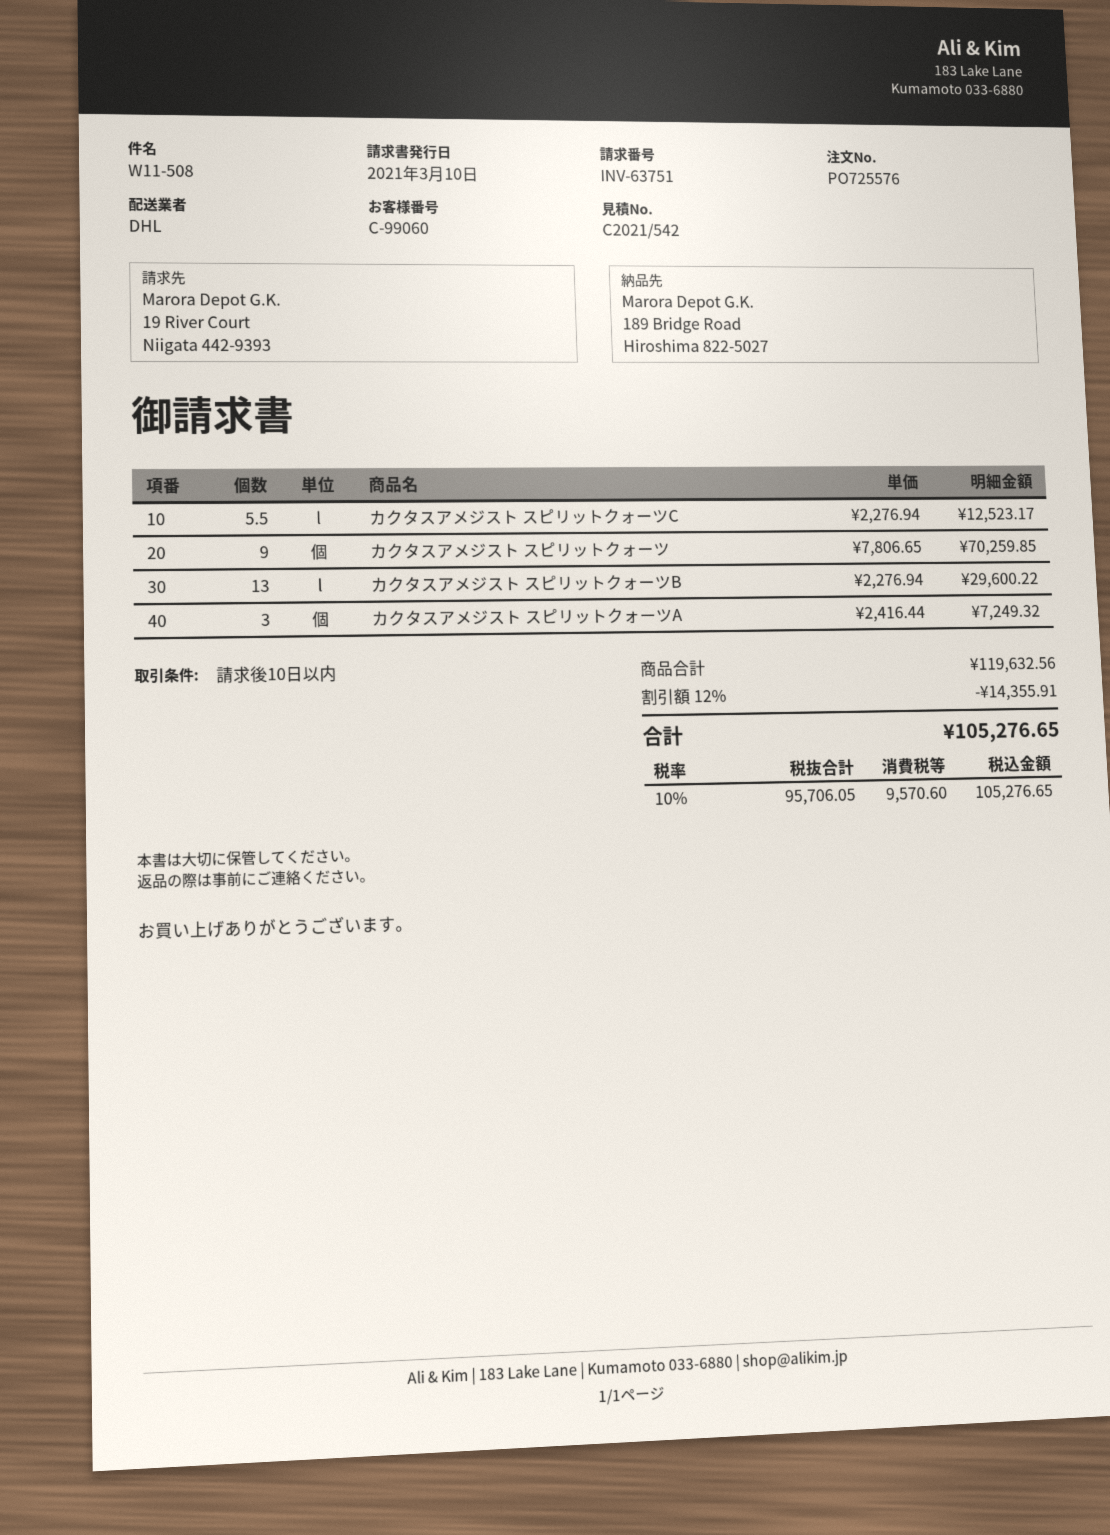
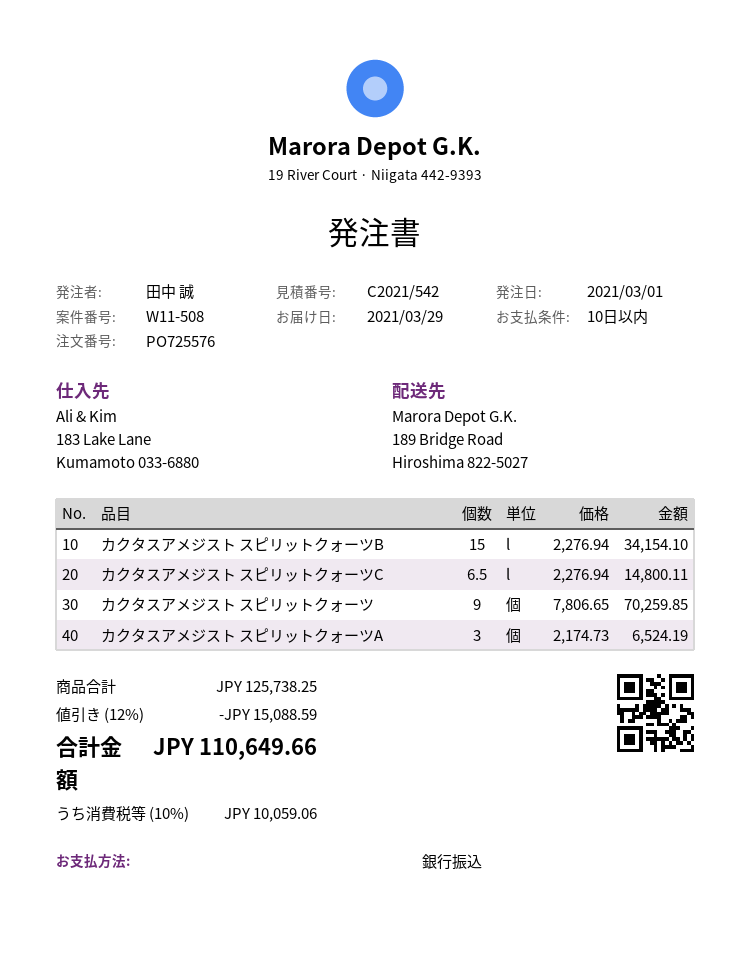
カクタスアメジスト スピリットクォーツC: 5.5 x 2276.94 = 12523.17 -> 6.5 x 2276.94 = 14800.11
カクタスアメジスト スピリットクォーツB: 13 x 2276.94 = 29600.22 -> 15 x 2276.94 = 34154.10
カクタスアメジスト スピリットクォーツA: 3 x 2416.44 = 7249.32 -> 3 x 2174.73 = 6524.19
subtotal: 119632.56 -> 125738.25
discount: 12% = 14355.91 -> 12% = 15088.59
tax: 10% = 9570.60 -> 10% = 10059.06
total: 105276.65 -> 110649.66

